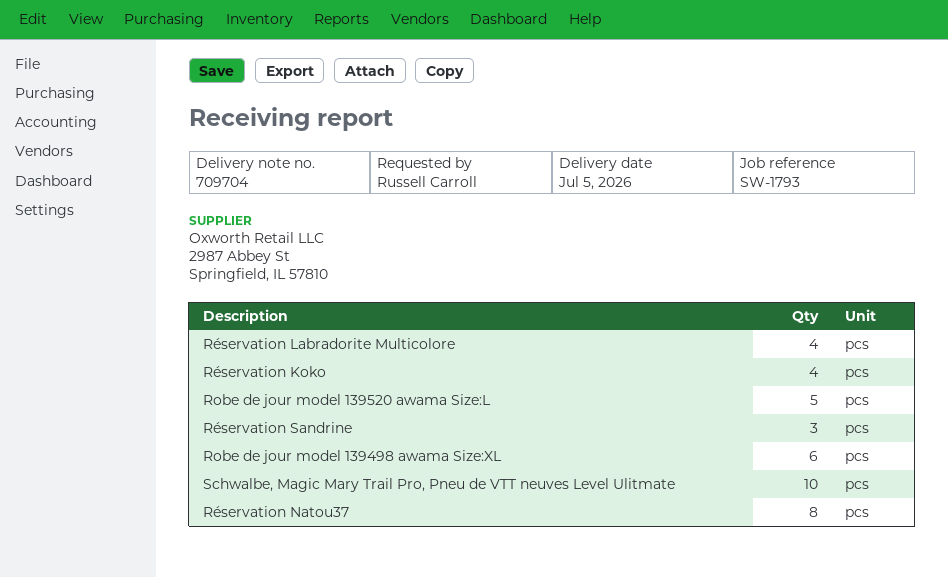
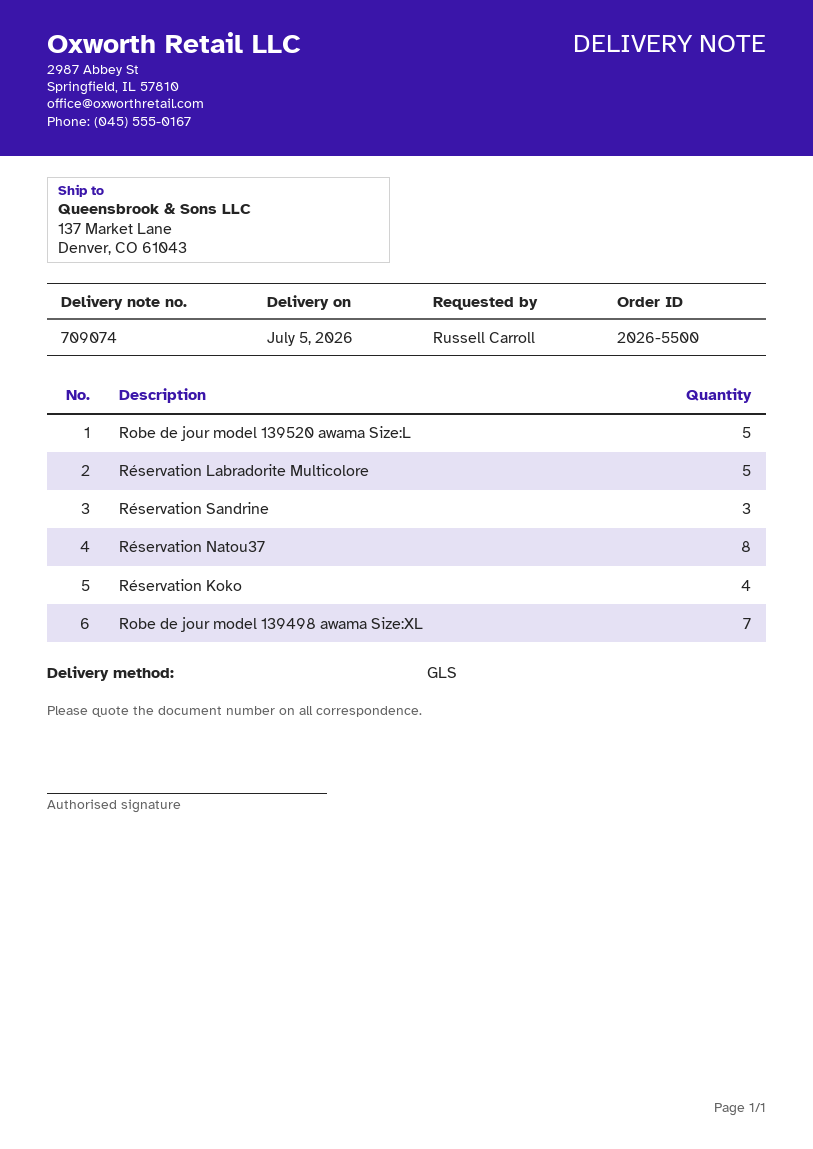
delivery note number: 709704 -> 709074
Réservation Labradorite Multicolore: 4 -> 5
Robe de jour model 139498 awama Size:XL: 6 -> 7
Schwalbe, Magic Mary Trail Pro, Pneu de VTT neuves Level Ulitmate: 10 -> none

